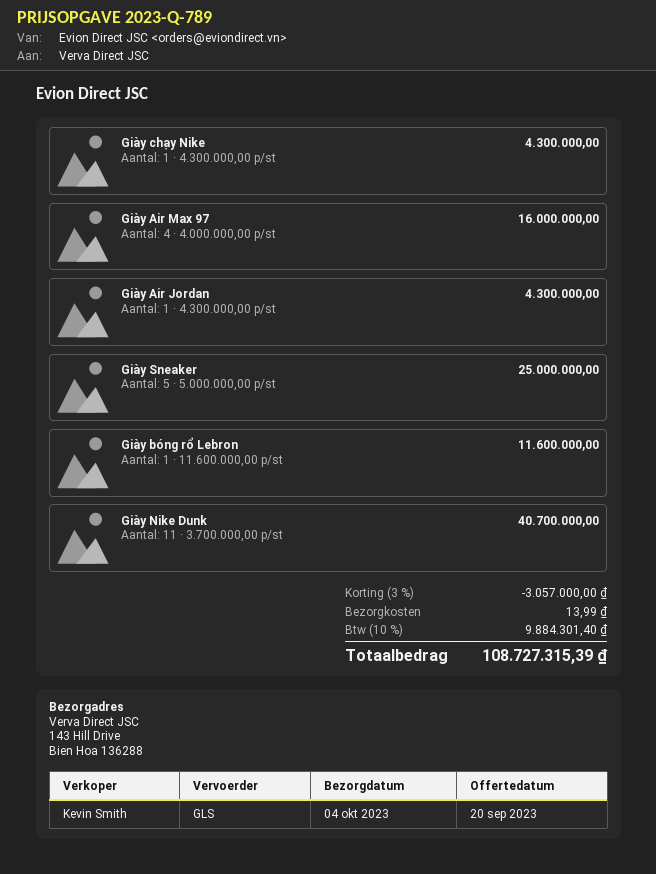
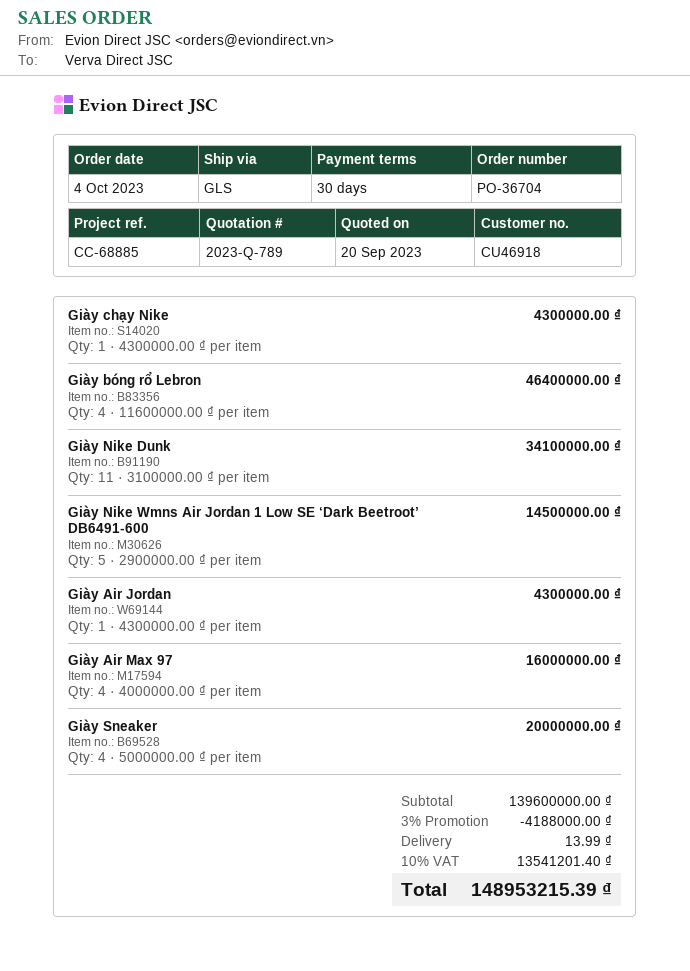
Giày Sneaker: 5 x 5000000.00 = 25000000.00 -> 4 x 5000000.00 = 20000000.00
Giày bóng rổ Lebron: 1 x 11600000.00 = 11600000.00 -> 4 x 11600000.00 = 46400000.00
Giày Nike Dunk: 11 x 3700000.00 = 40700000.00 -> 11 x 3100000.00 = 34100000.00
Giày Nike Wmns Air Jordan 1 Low SE ‘Dark Beetroot’ DB6491-600: none -> 5 x 2900000.00 = 14500000.00
discount: 3% = 3057000.00 -> 3% = 4188000.00
tax: 10% = 9884301.40 -> 10% = 13541201.40
total: 108727315.39 -> 148953215.39

